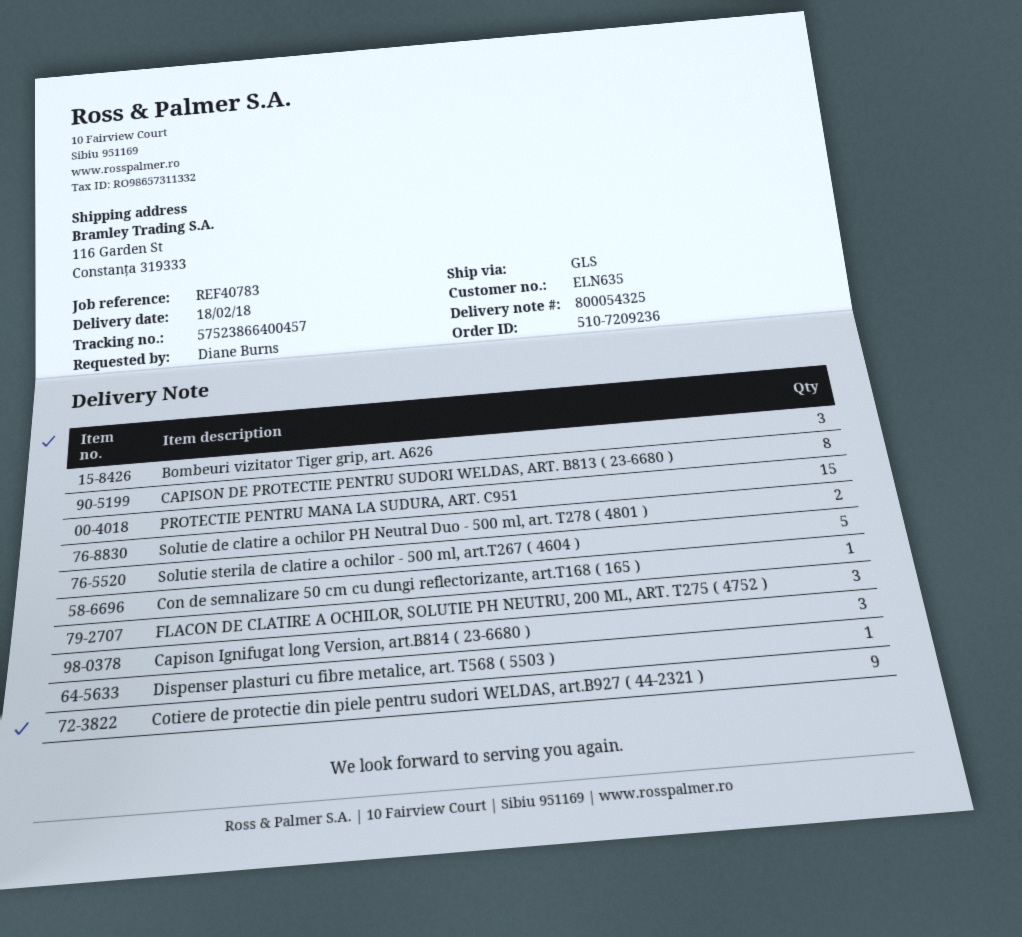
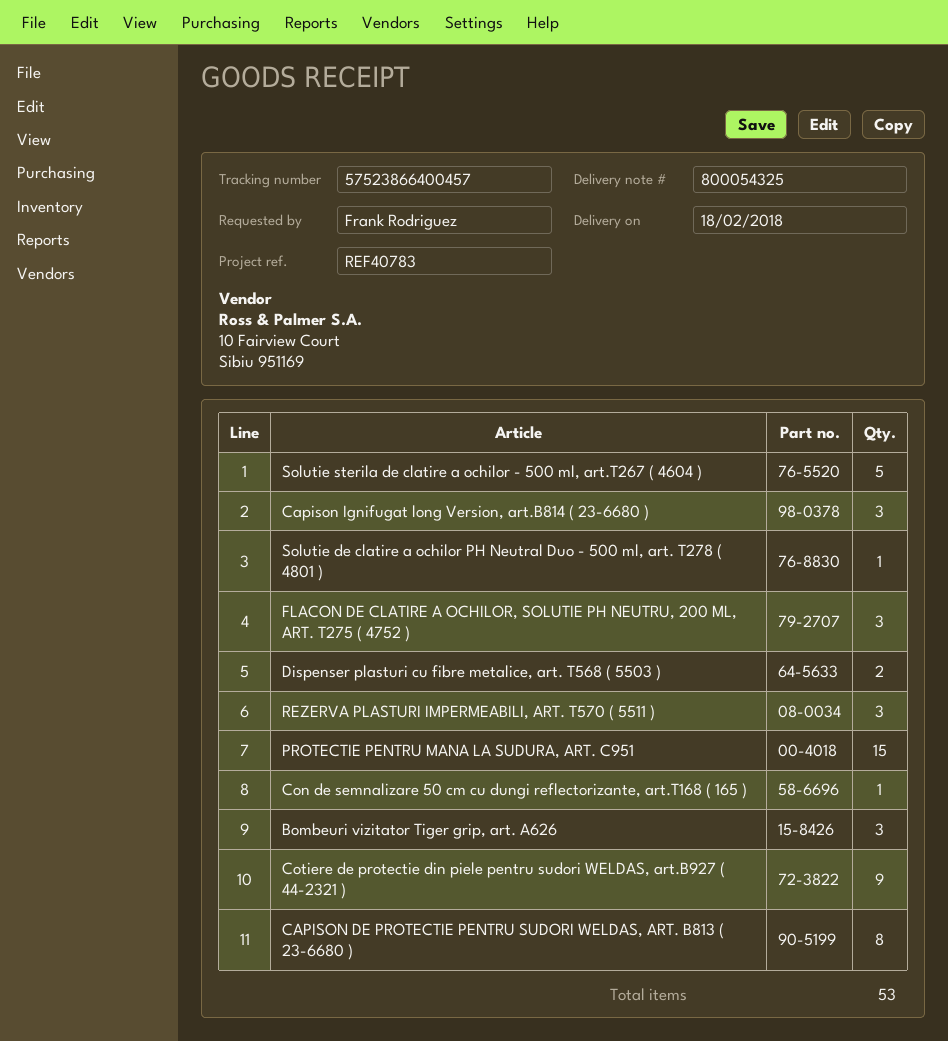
ordered by: Diane Burns -> Frank Rodriguez
Solutie de clatire a ochilor PH Neutral Duo - 500 ml, art. T278 ( 4801 ): 2 -> 1
Dispenser plasturi cu fibre metalice, art. T568 ( 5503 ): 1 -> 2
REZERVA PLASTURI IMPERMEABILI, ART. T570 ( 5511 ): none -> 3

